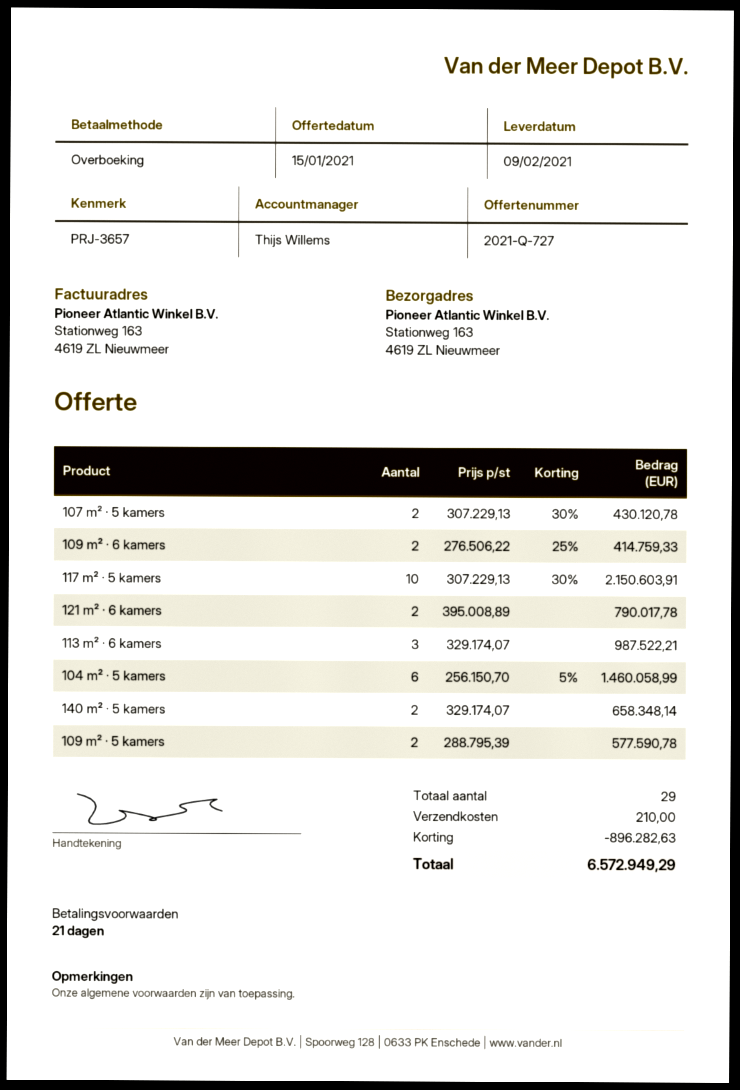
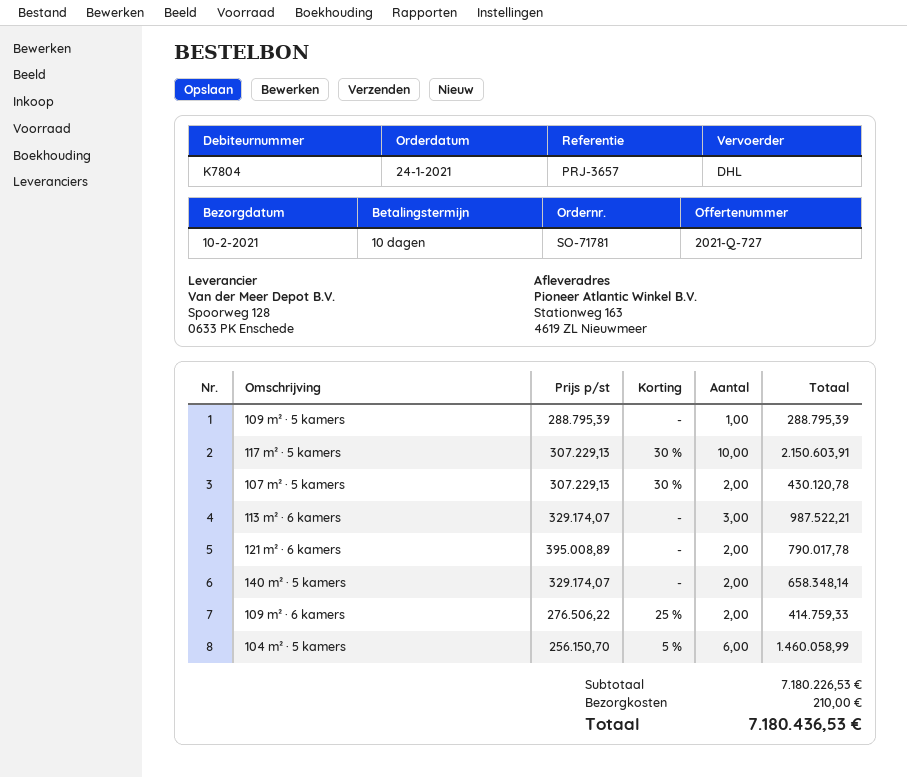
delivery date: 2021-02-09 -> 2021-02-10
payment terms: 21 days -> 10 days
109 m² · 5 kamers: 2 x 288795.39 = 577590.78 -> 1 x 288795.39 = 288795.39
discount: 896282.63 -> none
total: 6572949.29 -> 7180436.53

